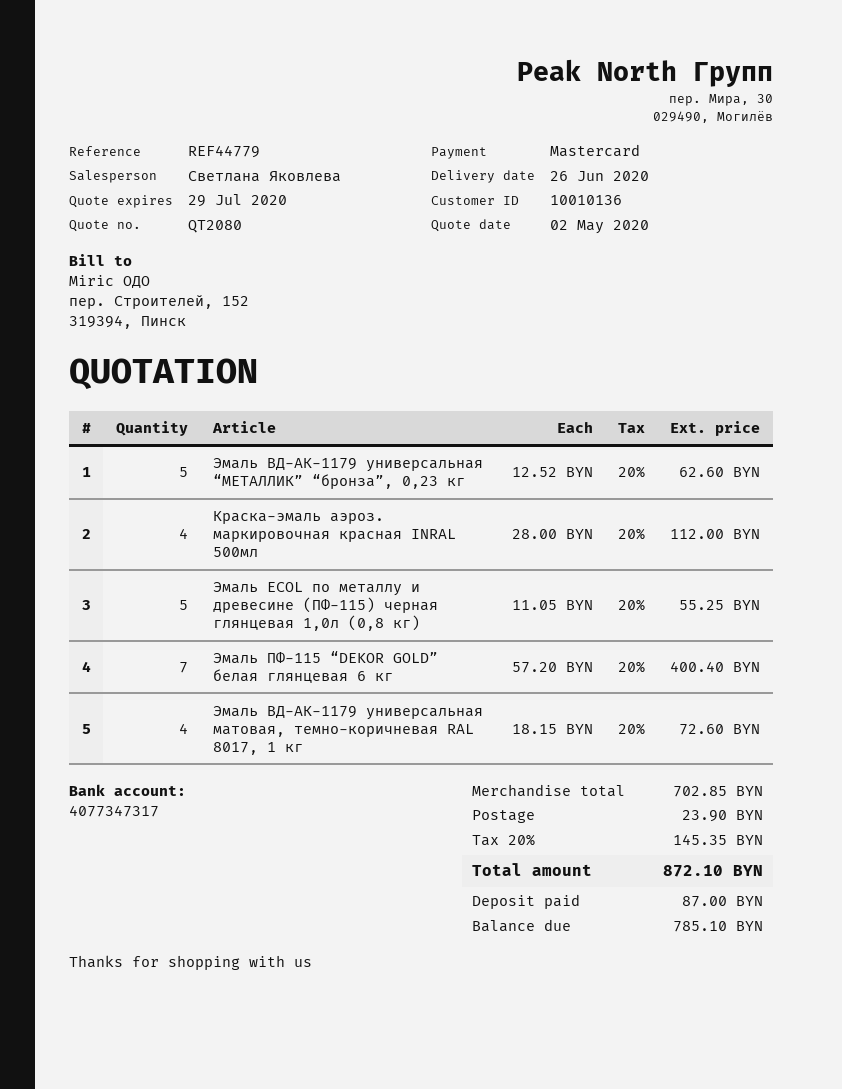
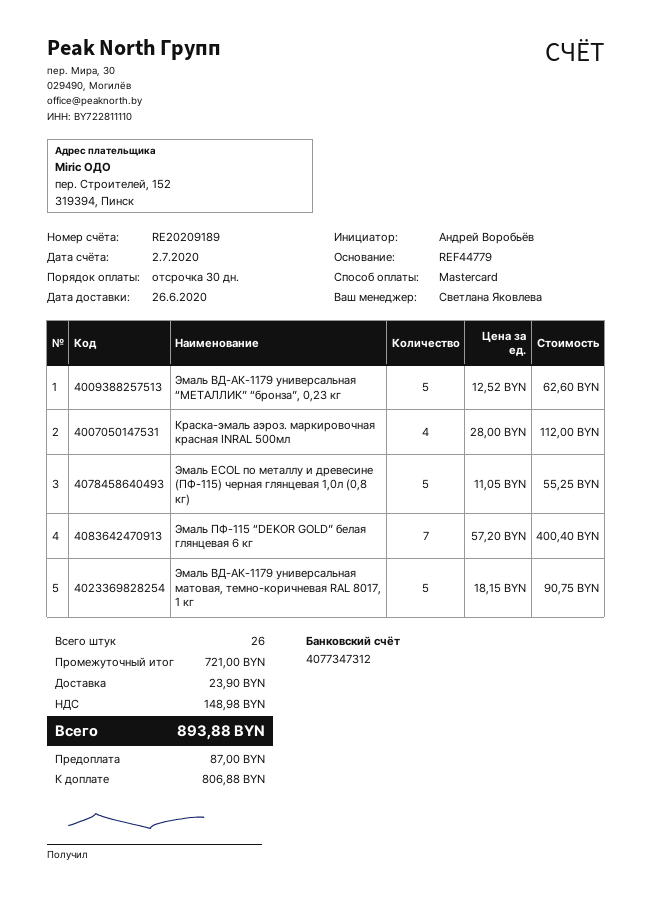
bank account: 4077347317 -> 4077347312
Эмаль ВД-АК-1179 универсальная матовая, темно-коричневая RAL 8017, 1 кг: 4 x 18.15 = 72.60 -> 5 x 18.15 = 90.75
subtotal: 702.85 -> 721.00
tax: 145.35 -> 148.98
total: 872.10 -> 893.88
balance: 785.10 -> 806.88

